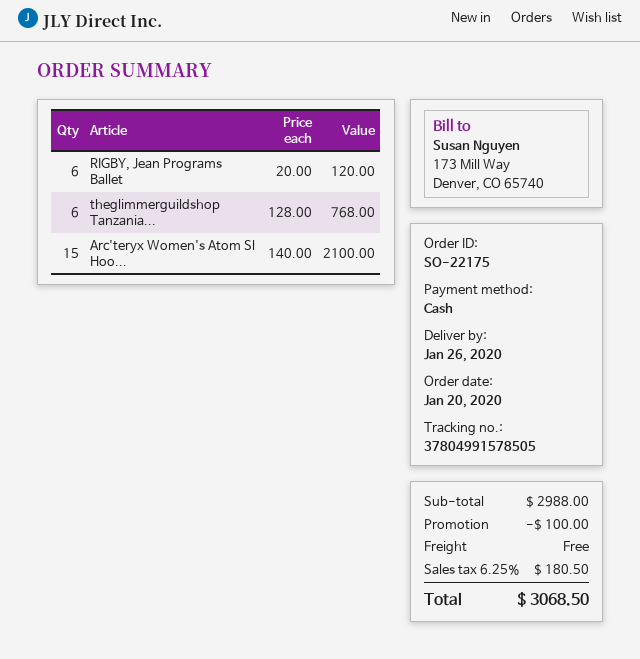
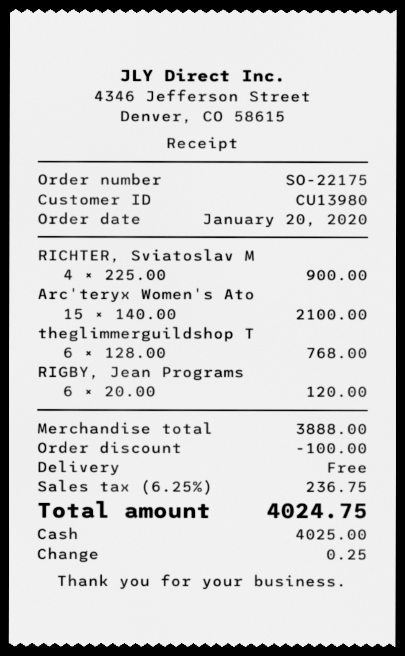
RICHTER, Sviatoslav M: none -> 4 x 225.00 = 900.00
subtotal: 2988.00 -> 3888.00
tax: 6.25% = 180.50 -> 6.25% = 236.75
total: 3068.50 -> 4024.75

